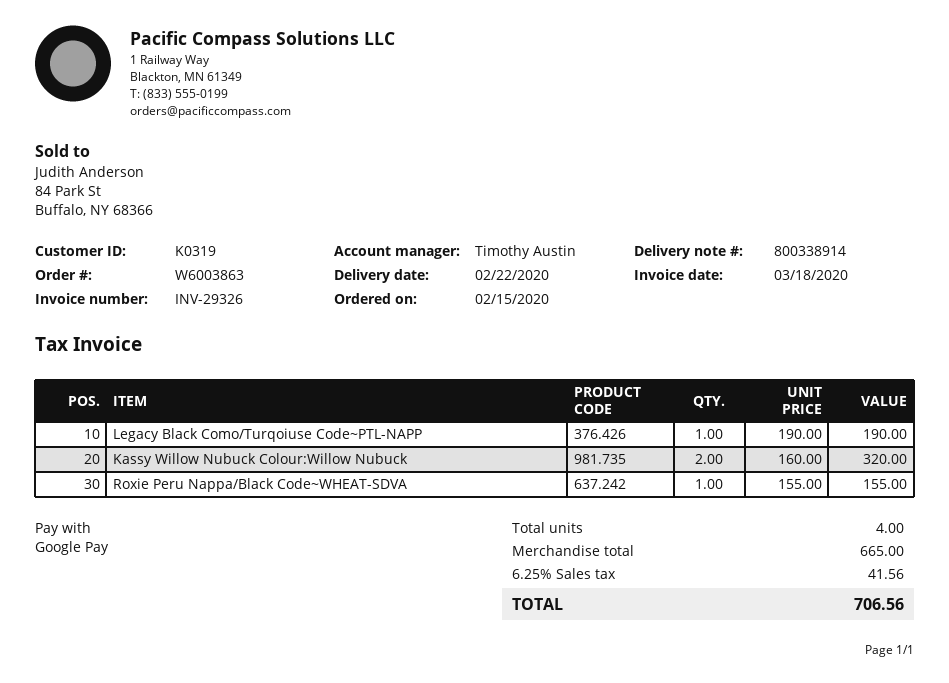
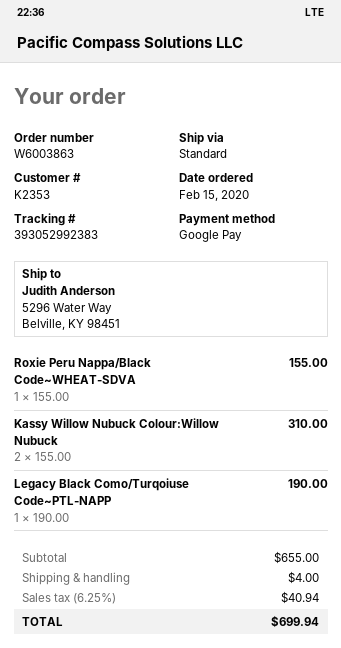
customer number: K0319 -> K2353
Kassy Willow Nubuck Colour:Willow Nubuck: 2 x 160.00 = 320.00 -> 2 x 155.00 = 310.00
subtotal: 665.00 -> 655.00
shipping: none -> 4.00
tax: 6.25% = 41.56 -> 6.25% = 40.94
total: 706.56 -> 699.94

